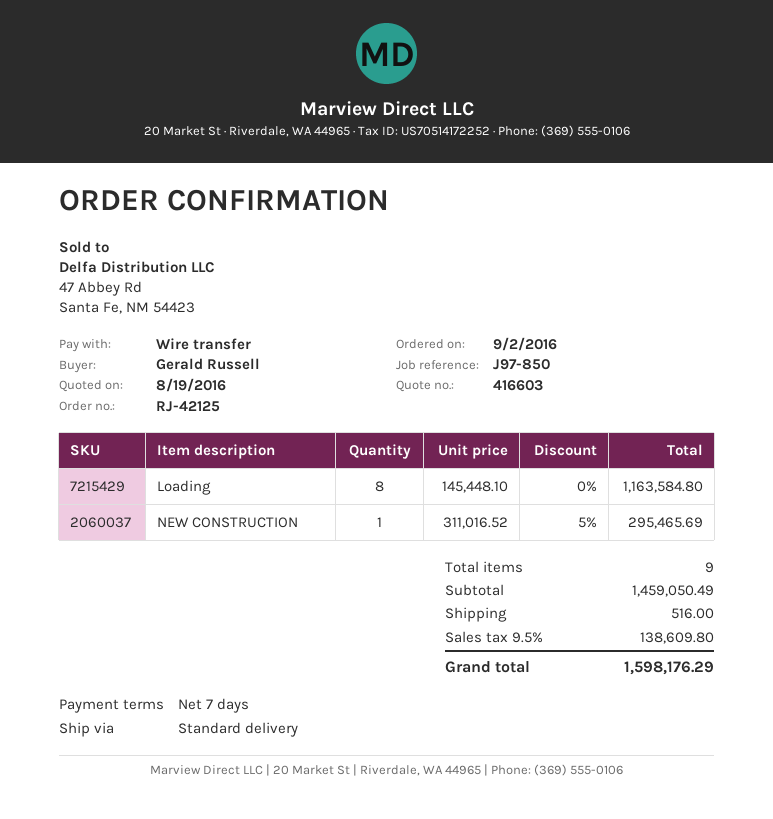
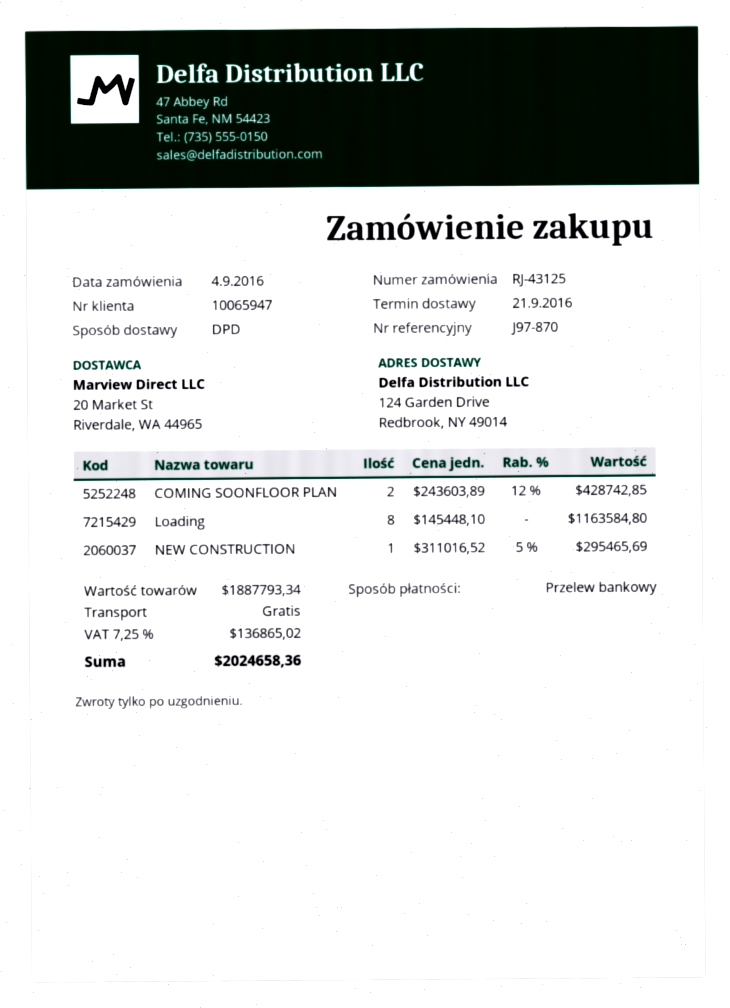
order number: RJ-42125 -> RJ-43125
order date: 2016-09-02 -> 2016-09-04
reference: J97-850 -> J97-870
shipping method: standard -> DPD
COMING SOONFLOOR PLAN: none -> 2 x 243603.89 - 12% = 428742.85
subtotal: 1459050.49 -> 1887793.34
shipping: 516.00 -> 0.00
tax: 9.5% = 138609.80 -> 7.25% = 136865.02
total: 1598176.29 -> 2024658.36

